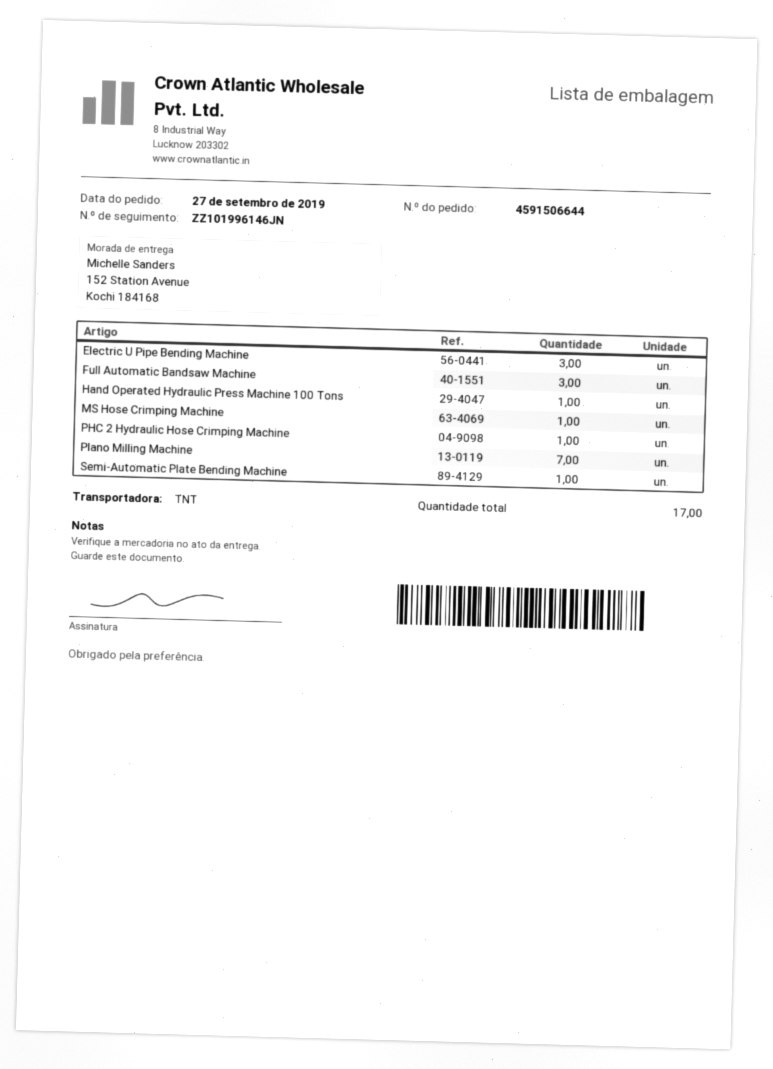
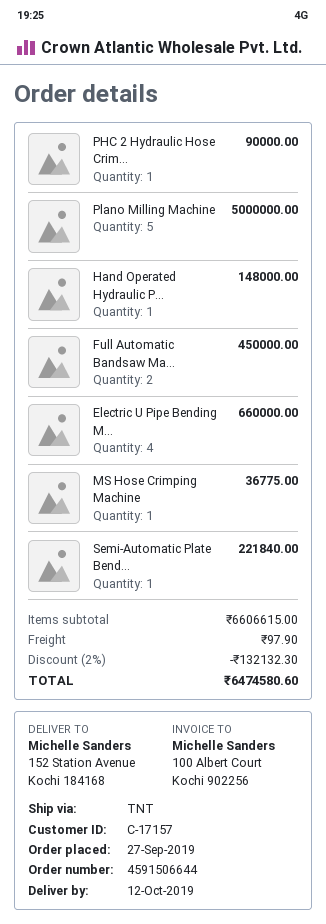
Electric U Pipe Bending Machine: 3 -> 4
Full Automatic Bandsaw Machine: 3 -> 2
Plano Milling Machine: 7 -> 5

